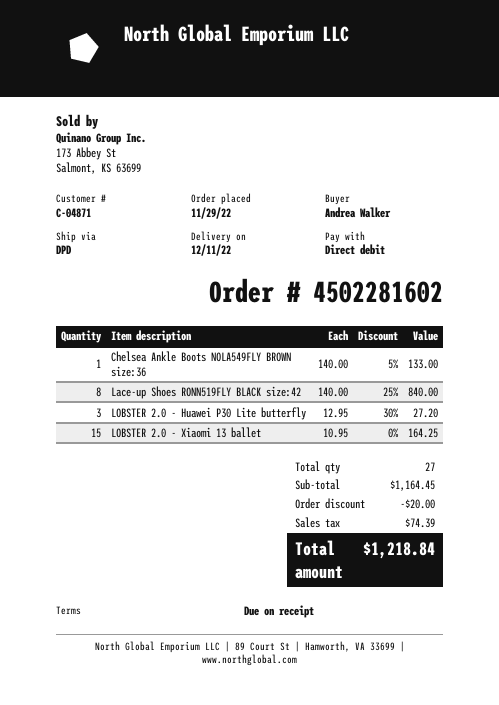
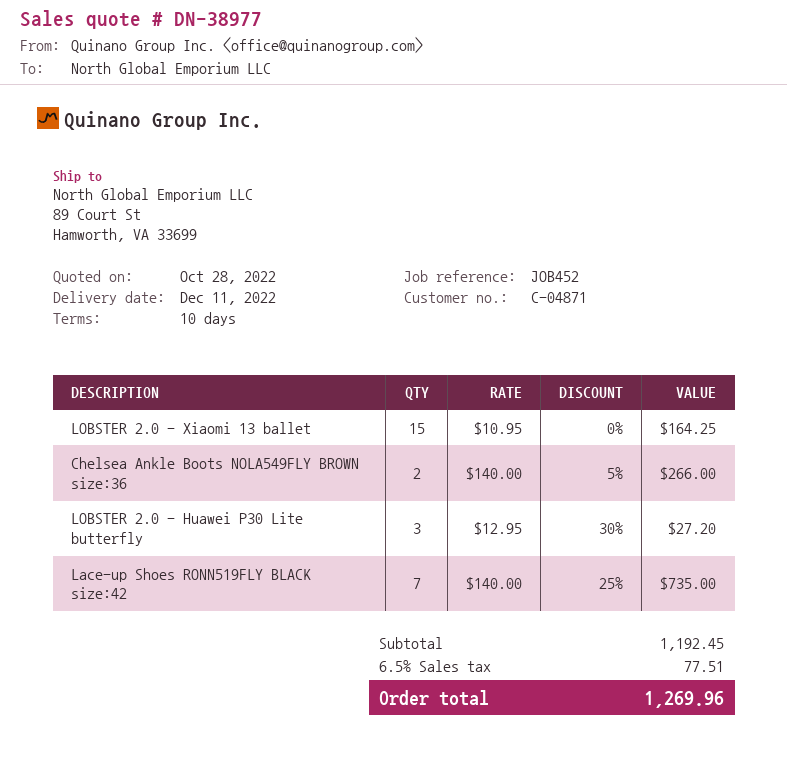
payment terms: on receipt -> 10 days
Chelsea Ankle Boots NOLA549FLY BROWN size:36: 1 x 140.00 - 5% = 133.00 -> 2 x 140.00 - 5% = 266.00
Lace-up Shoes RONN519FLY BLACK size:42: 8 x 140.00 - 25% = 840.00 -> 7 x 140.00 - 25% = 735.00
subtotal: 1164.45 -> 1192.45
discount: 20.00 -> none
tax: 74.39 -> 77.51
total: 1218.84 -> 1269.96

